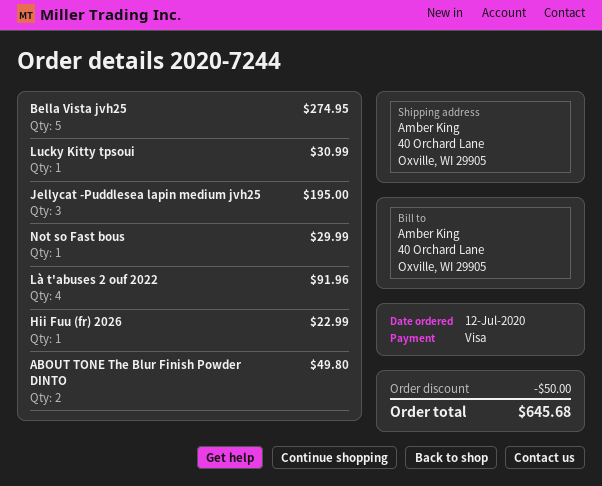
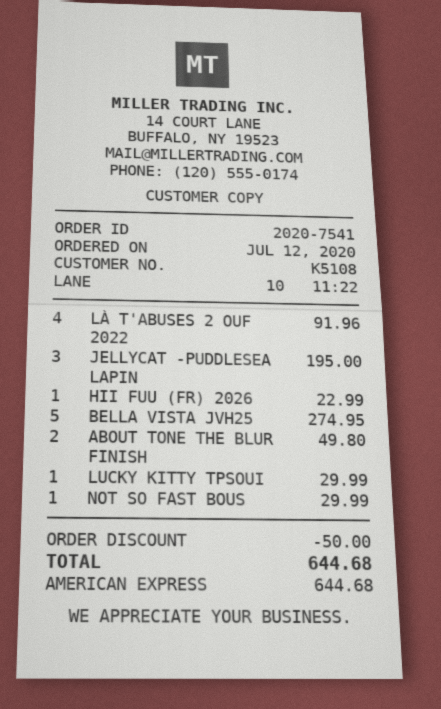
order number: 2020-7244 -> 2020-7541
payment method: Visa -> American Express
Lucky Kitty tpsoui: 1 for 30.99 -> 1 for 29.99
total: 645.68 -> 644.68

